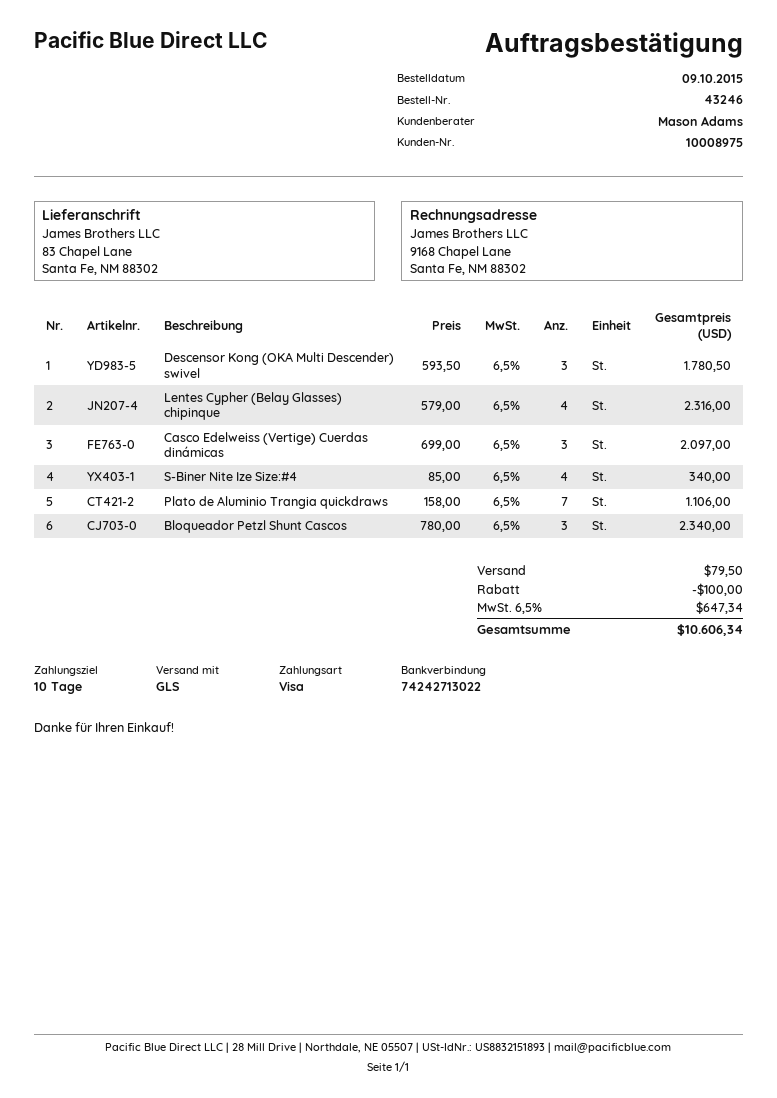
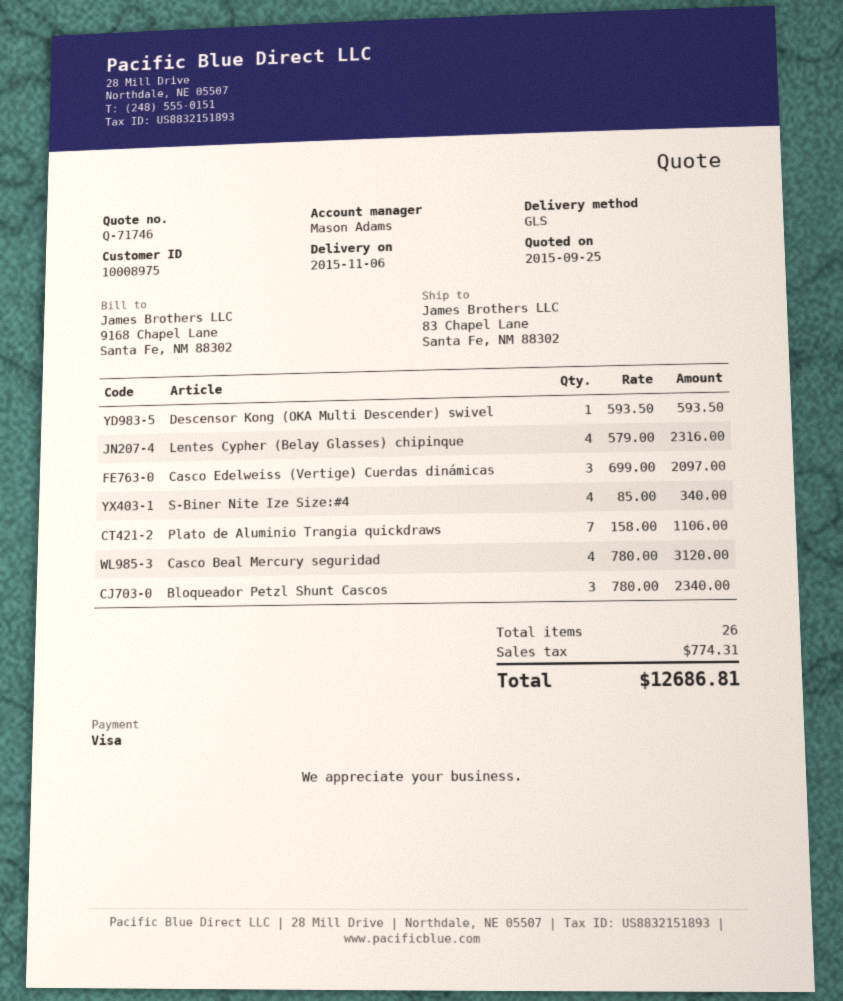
Descensor Kong (OKA Multi Descender) swivel: 3 x 593.50 = 1780.50 -> 1 x 593.50 = 593.50
Casco Beal Mercury seguridad: none -> 4 x 780.00 = 3120.00
discount: 100.00 -> none
shipping: 79.50 -> none
tax: 647.34 -> 774.31
total: 10606.34 -> 12686.81

